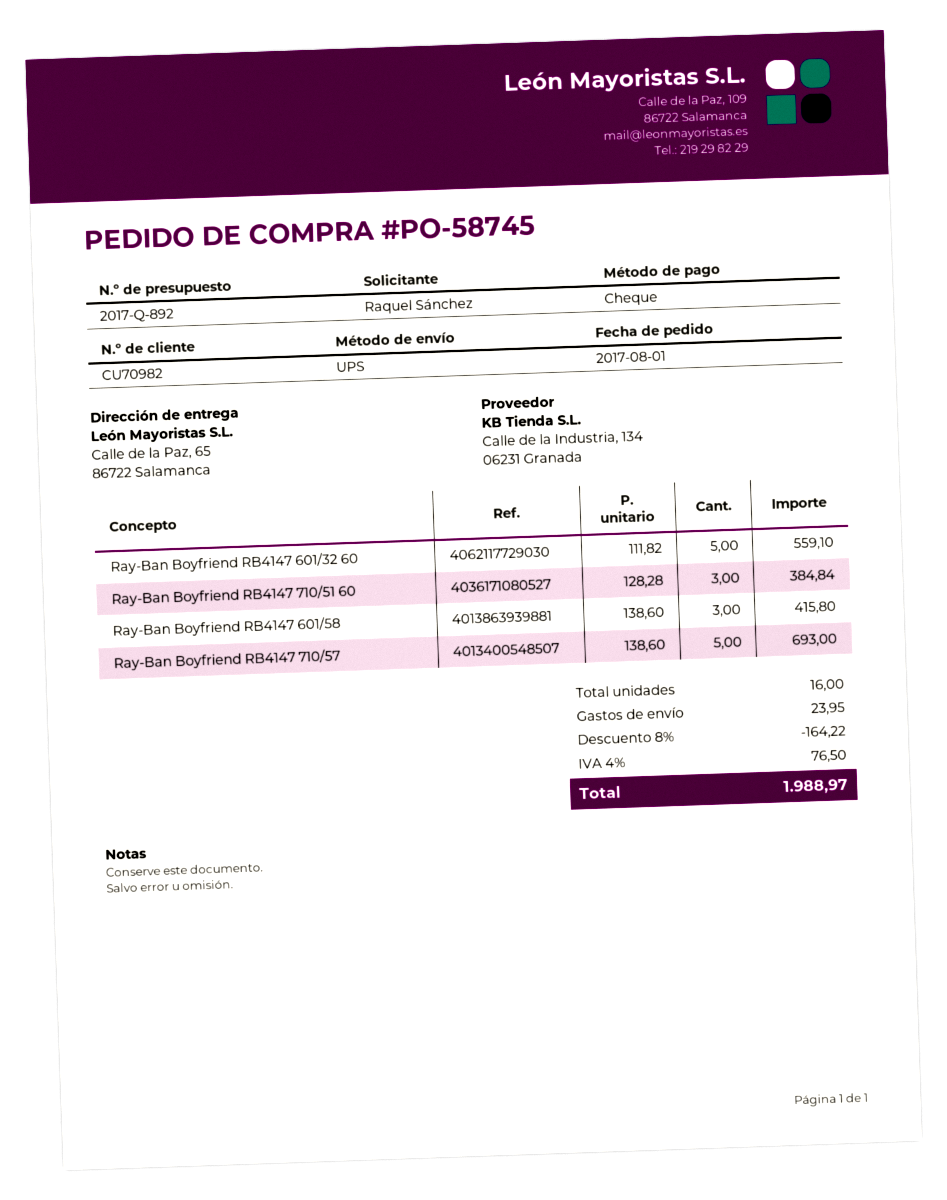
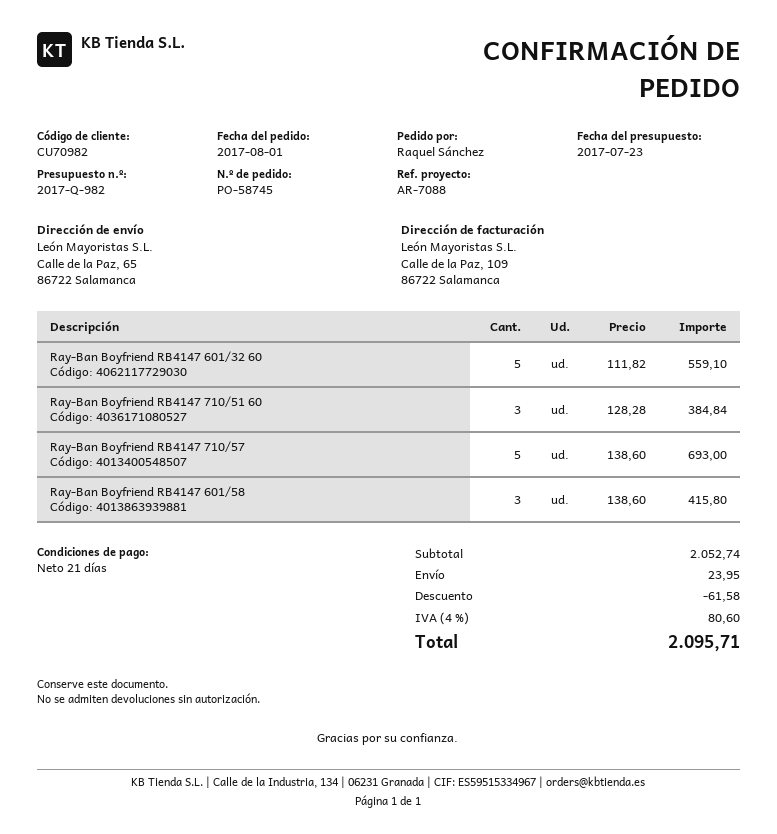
quote number: 2017-Q-892 -> 2017-Q-982
discount: 164.22 -> 61.58
tax: 4% = 76.50 -> 4% = 80.60
total: 1988.97 -> 2095.71

